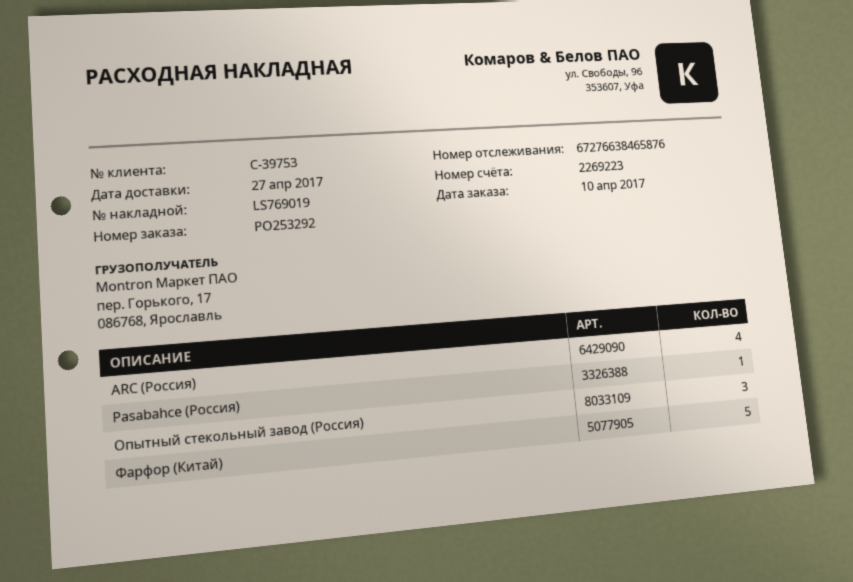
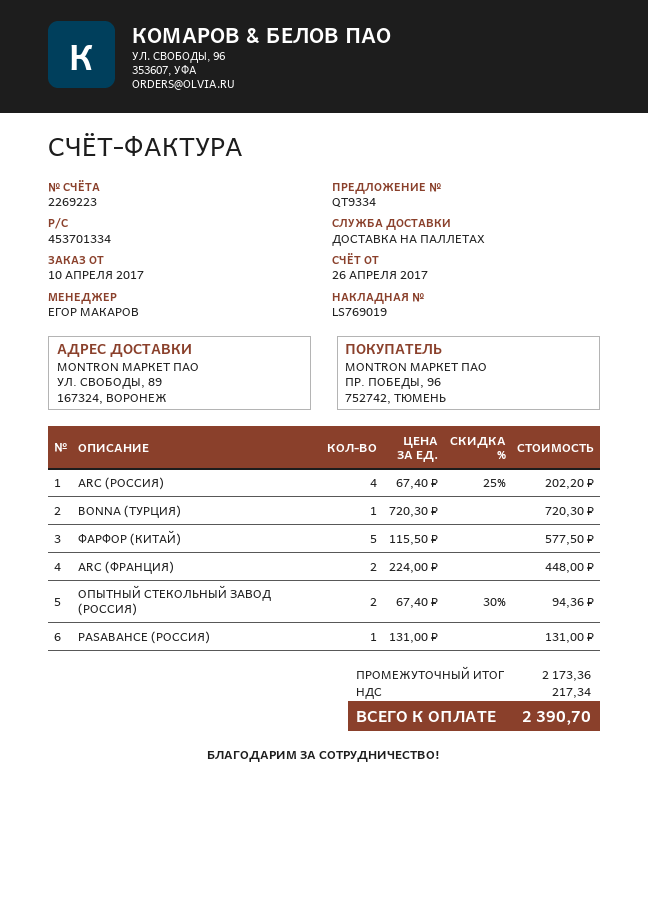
ship to: пер. Горького, 17, 086768, Ярославль -> УЛ. СВОБОДЫ, 89, 167324, ВОРОНЕЖ
Опытный стекольный завод (Россия): 3 -> 2
BONNA (ТУРЦИЯ): none -> 1
ARC (ФРАНЦИЯ): none -> 2

